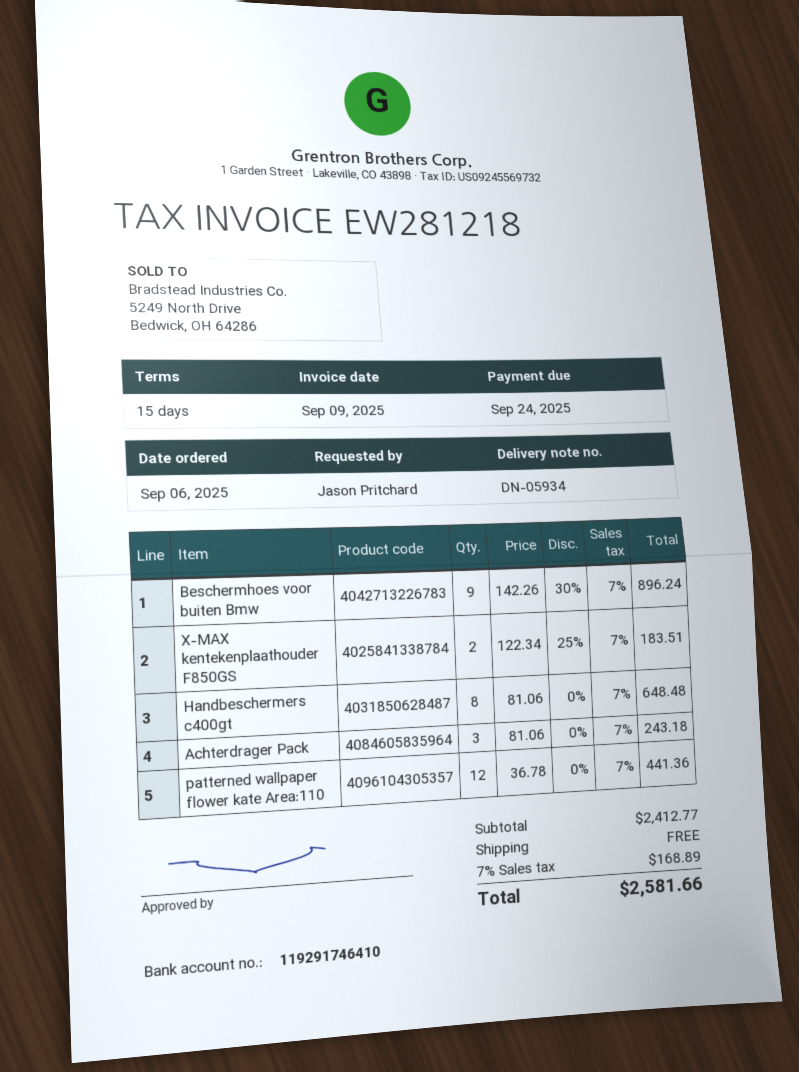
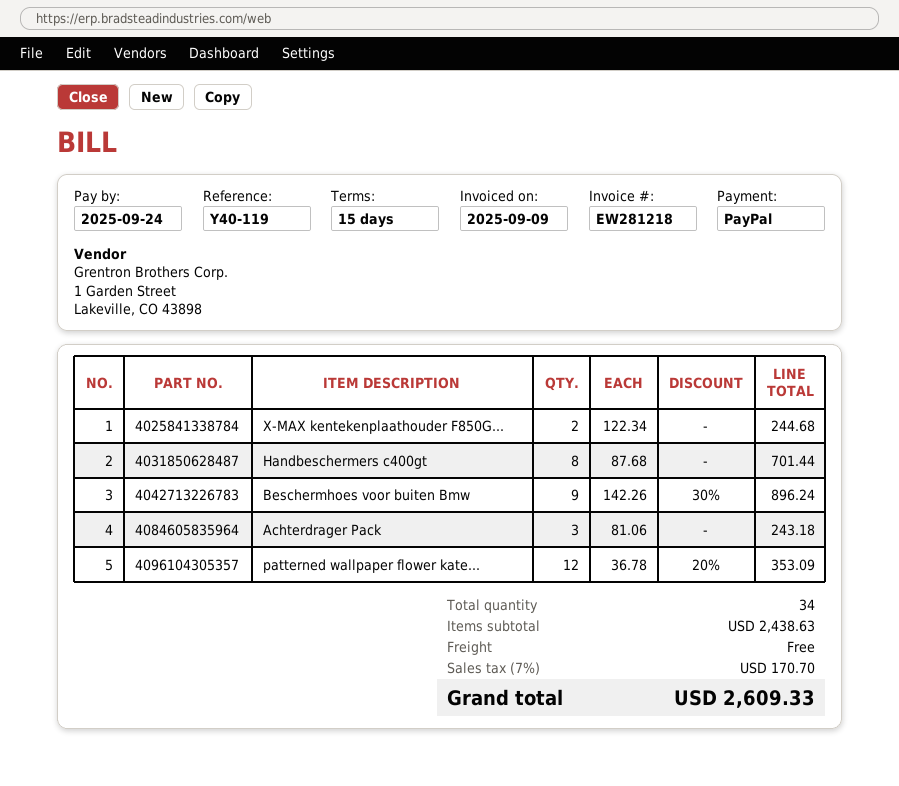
X-MAX kentekenplaathouder F850GS: 2 x 122.34 - 25% = 183.51 -> 2 x 122.34 = 244.68
Handbeschermers c400gt: 8 x 81.06 = 648.48 -> 8 x 87.68 = 701.44
patterned wallpaper flower kate Area:110: 12 x 36.78 = 441.36 -> 12 x 36.78 - 20% = 353.09
subtotal: 2412.77 -> 2438.63
tax: 7% = 168.89 -> 7% = 170.70
total: 2581.66 -> 2609.33

